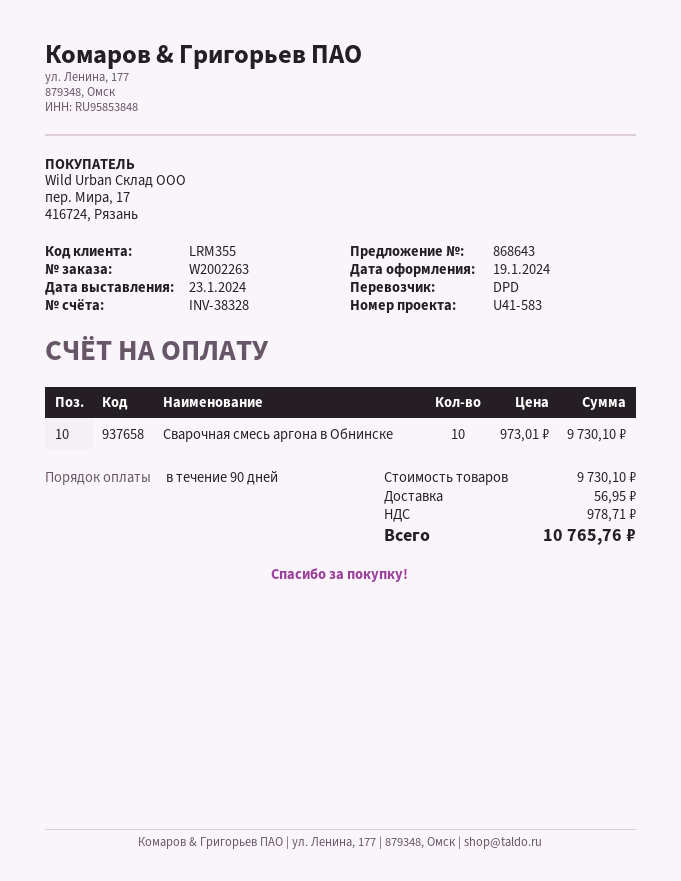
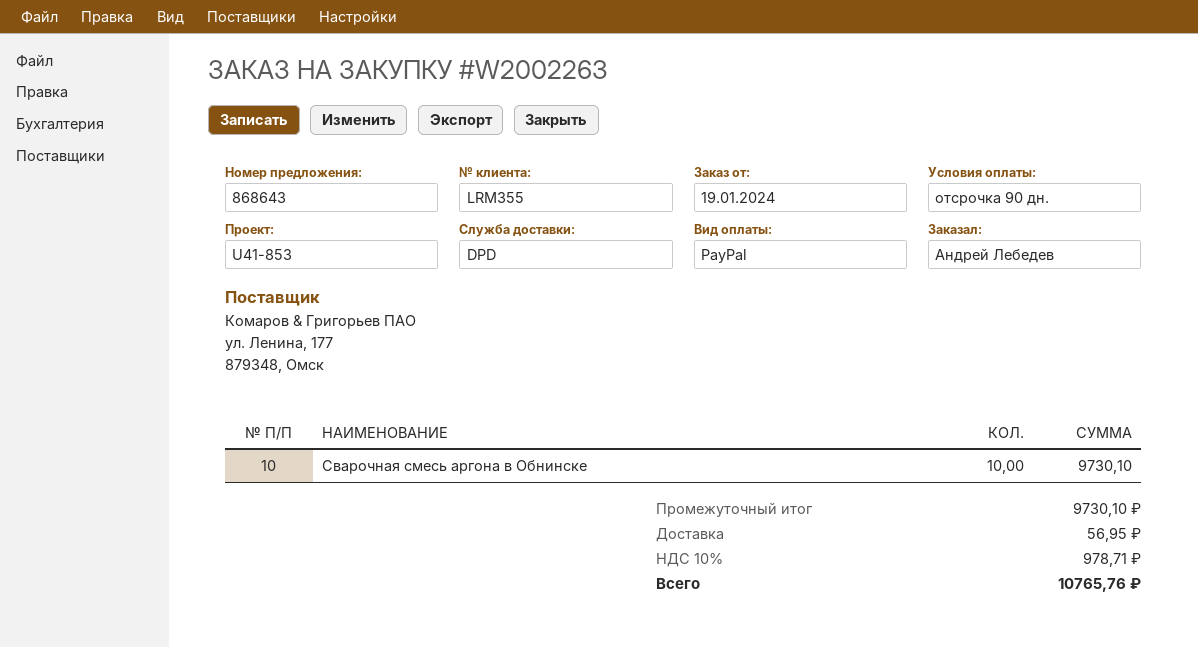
reference: U41-583 -> U41-853

